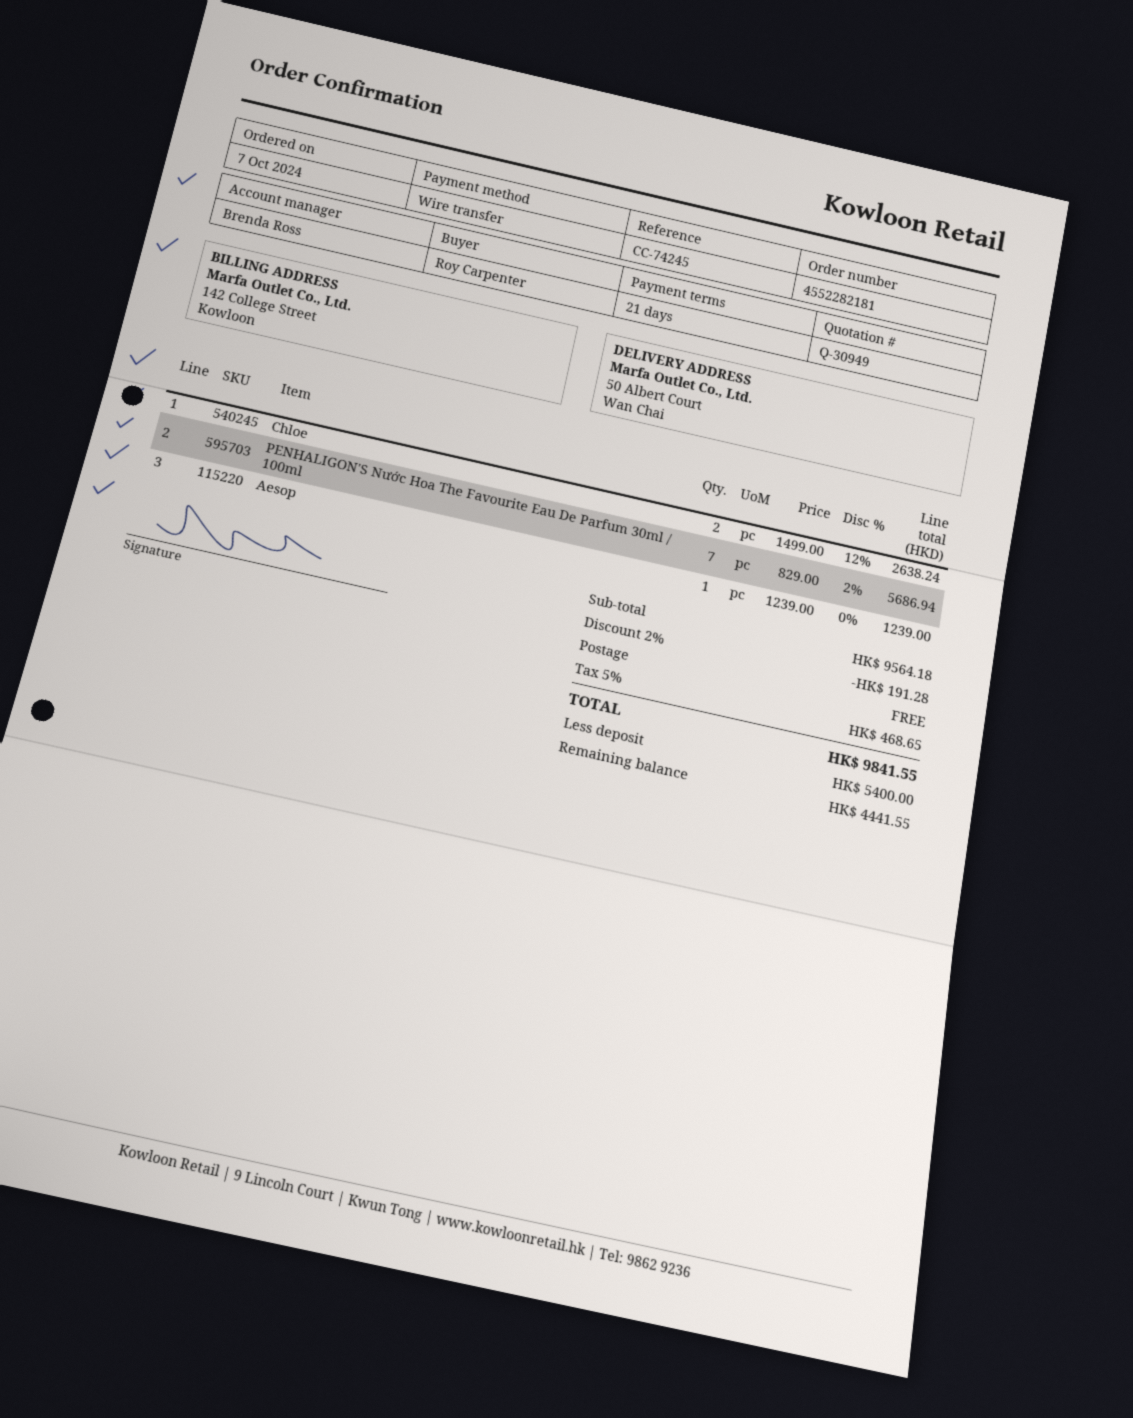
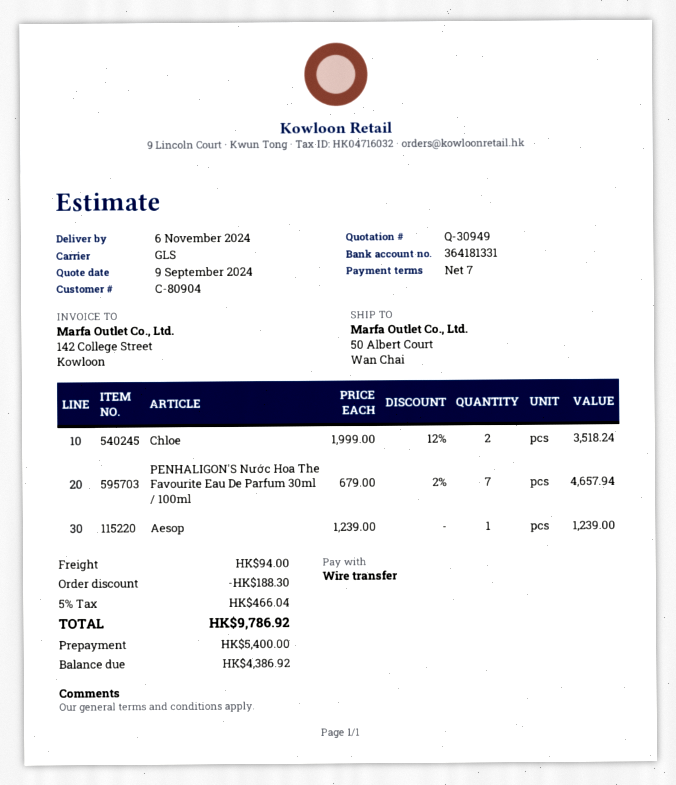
payment terms: 21 days -> 7 days
Chloe: 2 x 1499.00 - 12% = 2638.24 -> 2 x 1999.00 - 12% = 3518.24
PENHALIGON'S Nước Hoa The Favourite Eau De Parfum 30ml / 100ml: 7 x 829.00 - 2% = 5686.94 -> 7 x 679.00 - 2% = 4657.94
discount: 191.28 -> 188.30
shipping: 0.00 -> 94.00
tax: 5% = 468.65 -> 5% = 466.04
total: 9841.55 -> 9786.92
balance: 4441.55 -> 4386.92

